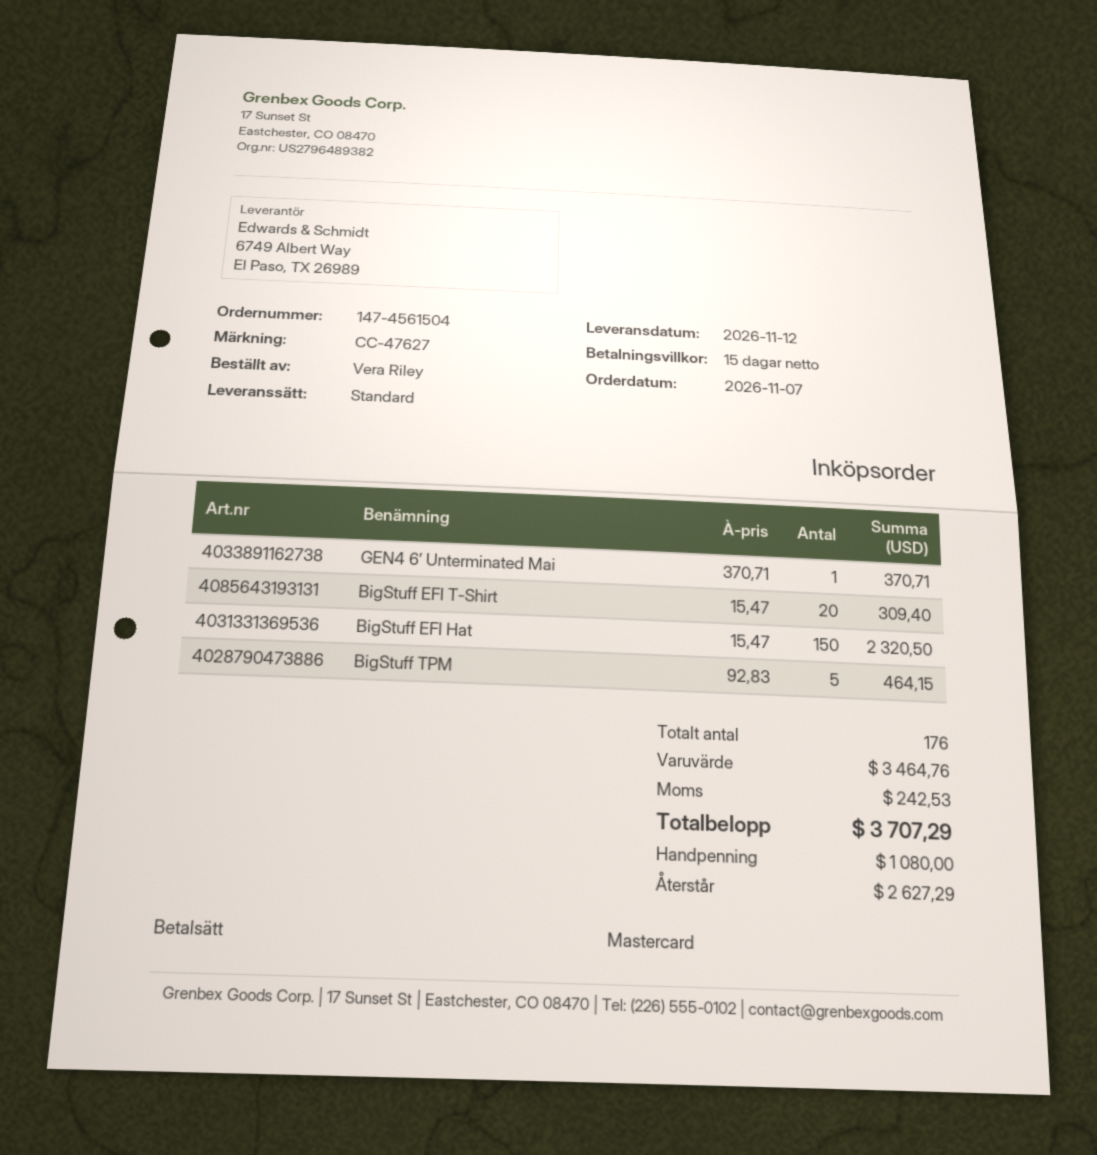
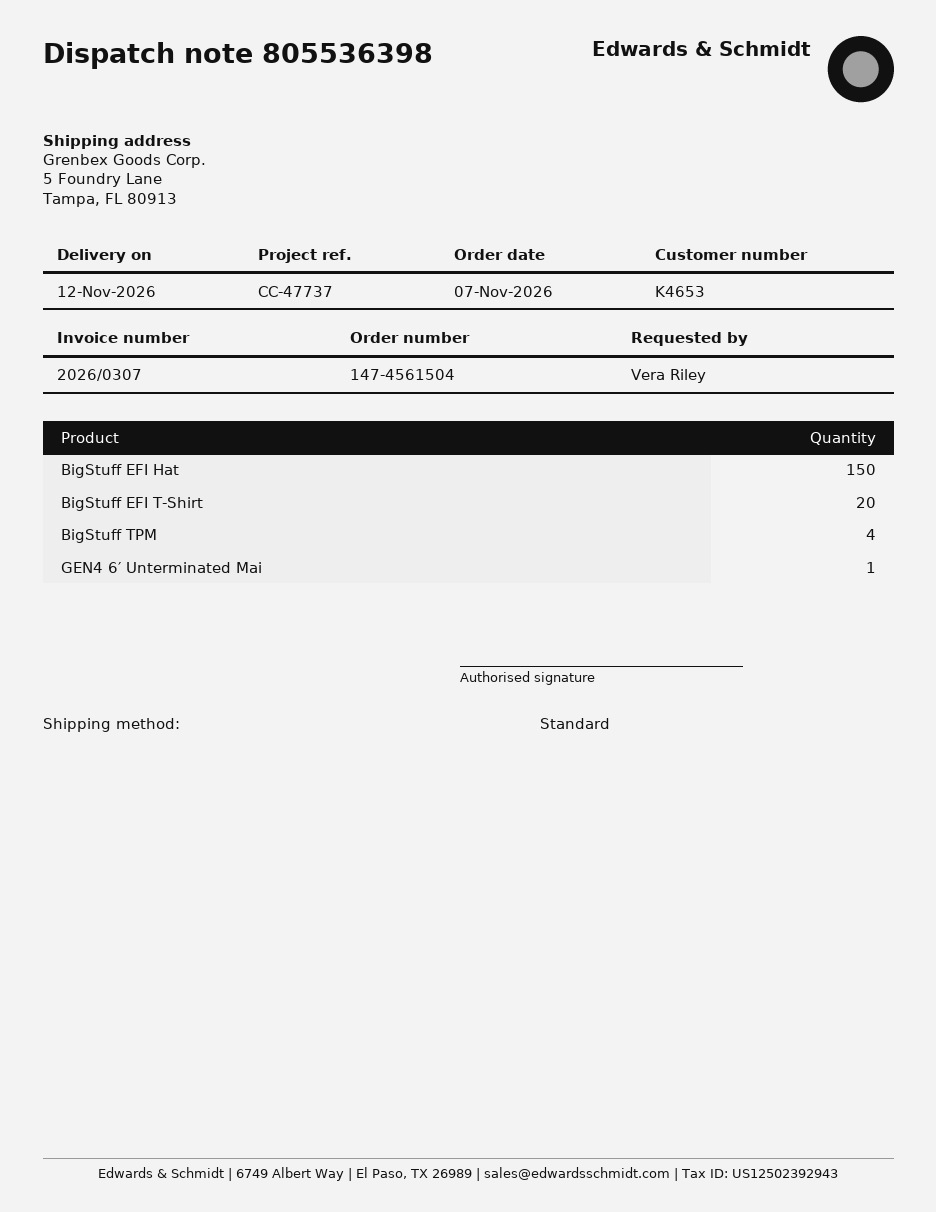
reference: CC-47627 -> CC-47737
BigStuff TPM: 5 -> 4

